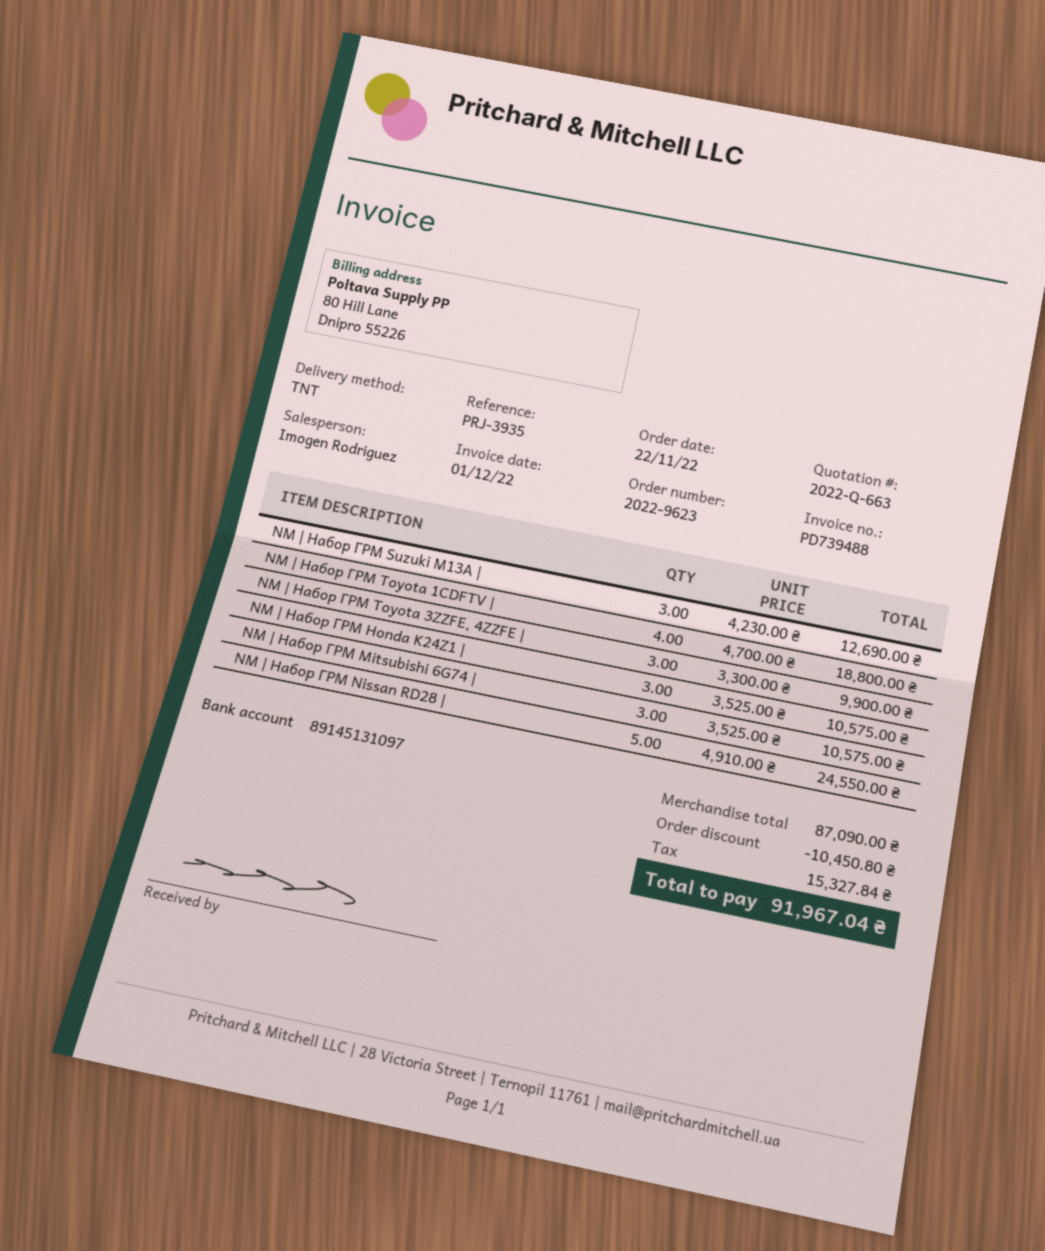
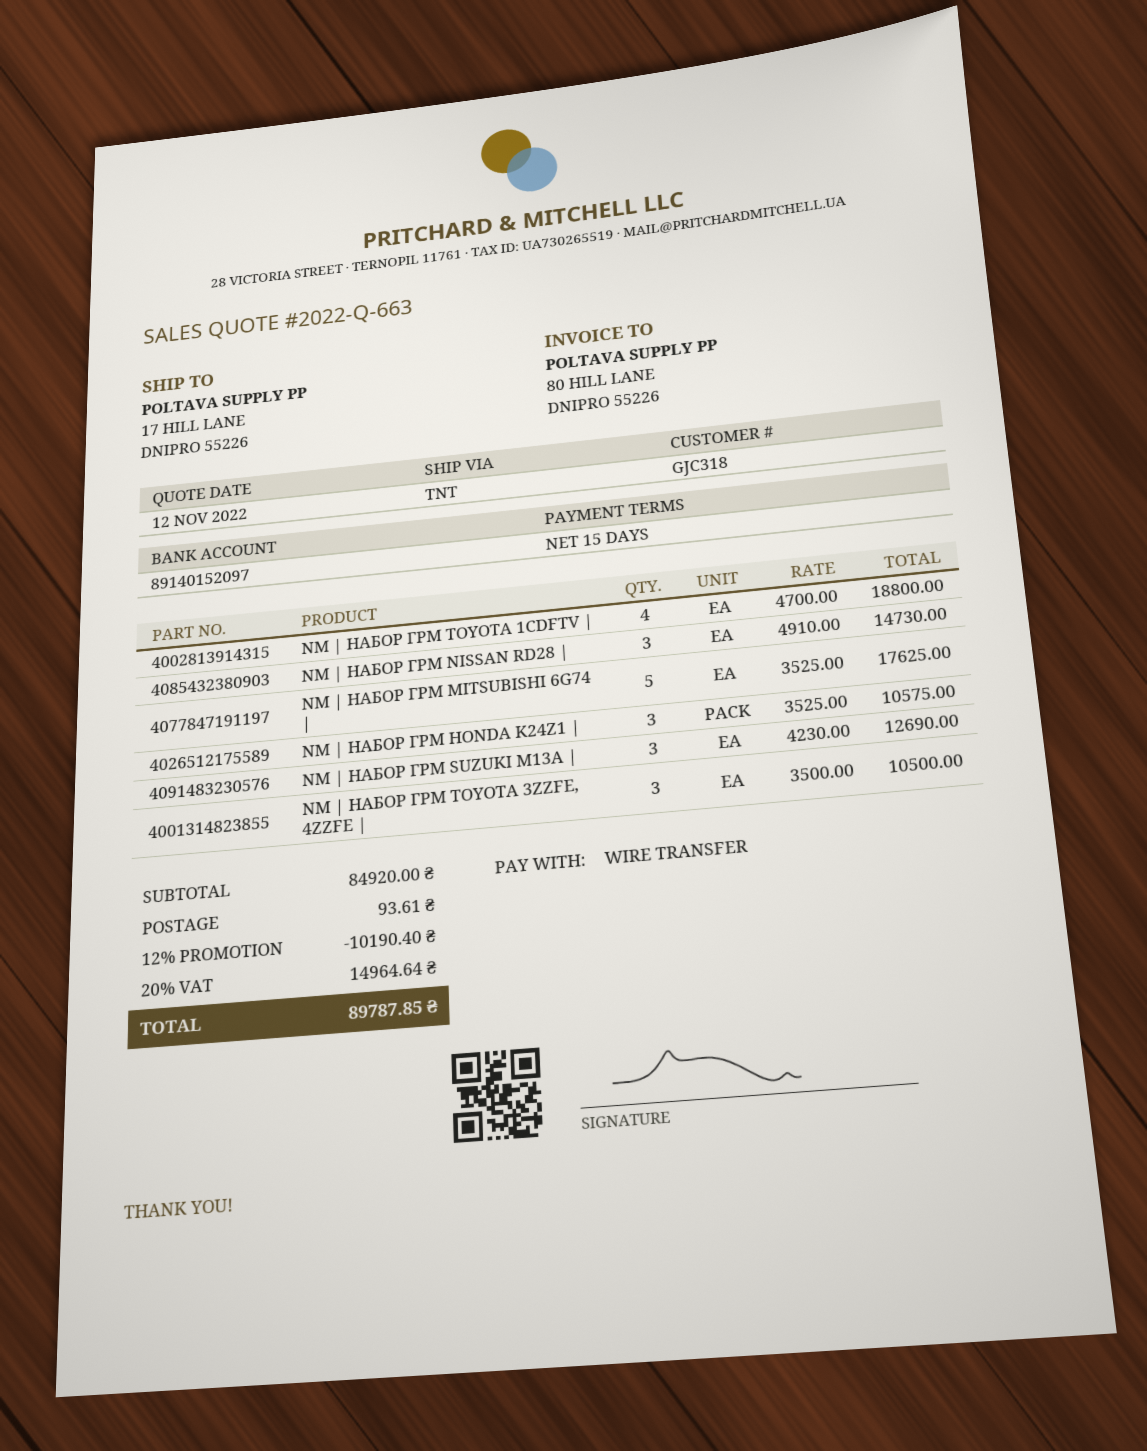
bank account: 89145131097 -> 89140152097
NM | Набор ГРМ Toyota 3ZZFE, 4ZZFE |: 3 x 3300.00 = 9900.00 -> 3 x 3500.00 = 10500.00
NM | Набор ГРМ Mitsubishi 6G74 |: 3 x 3525.00 = 10575.00 -> 5 x 3525.00 = 17625.00
NM | Набор ГРМ Nissan RD28 |: 5 x 4910.00 = 24550.00 -> 3 x 4910.00 = 14730.00
subtotal: 87090.00 -> 84920.00
discount: 10450.80 -> 10190.40
shipping: none -> 93.61
tax: 15327.84 -> 14964.64
total: 91967.04 -> 89787.85

